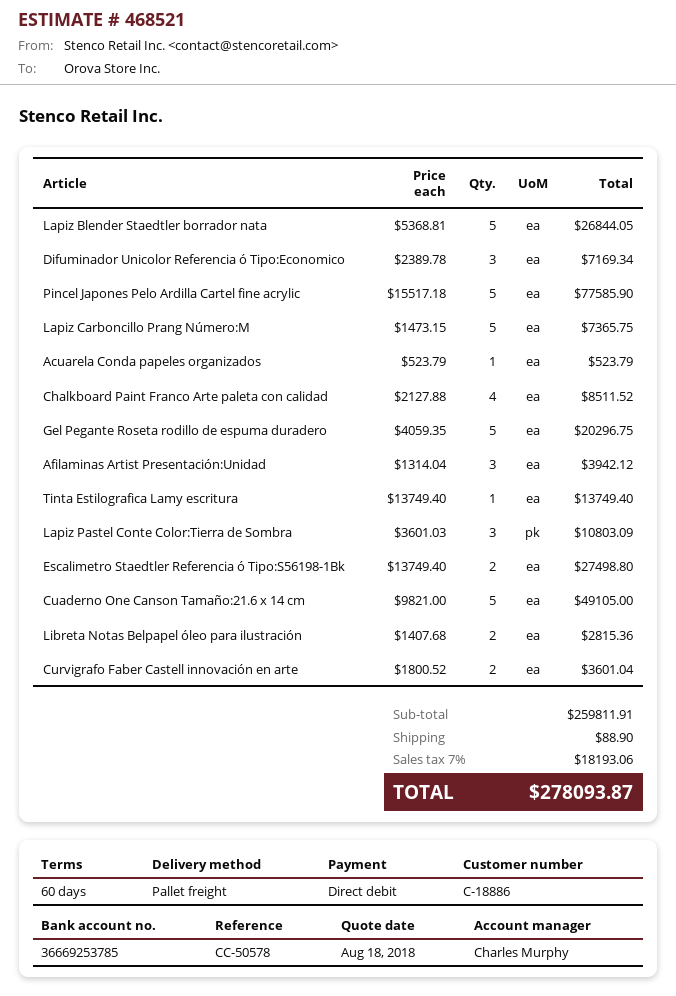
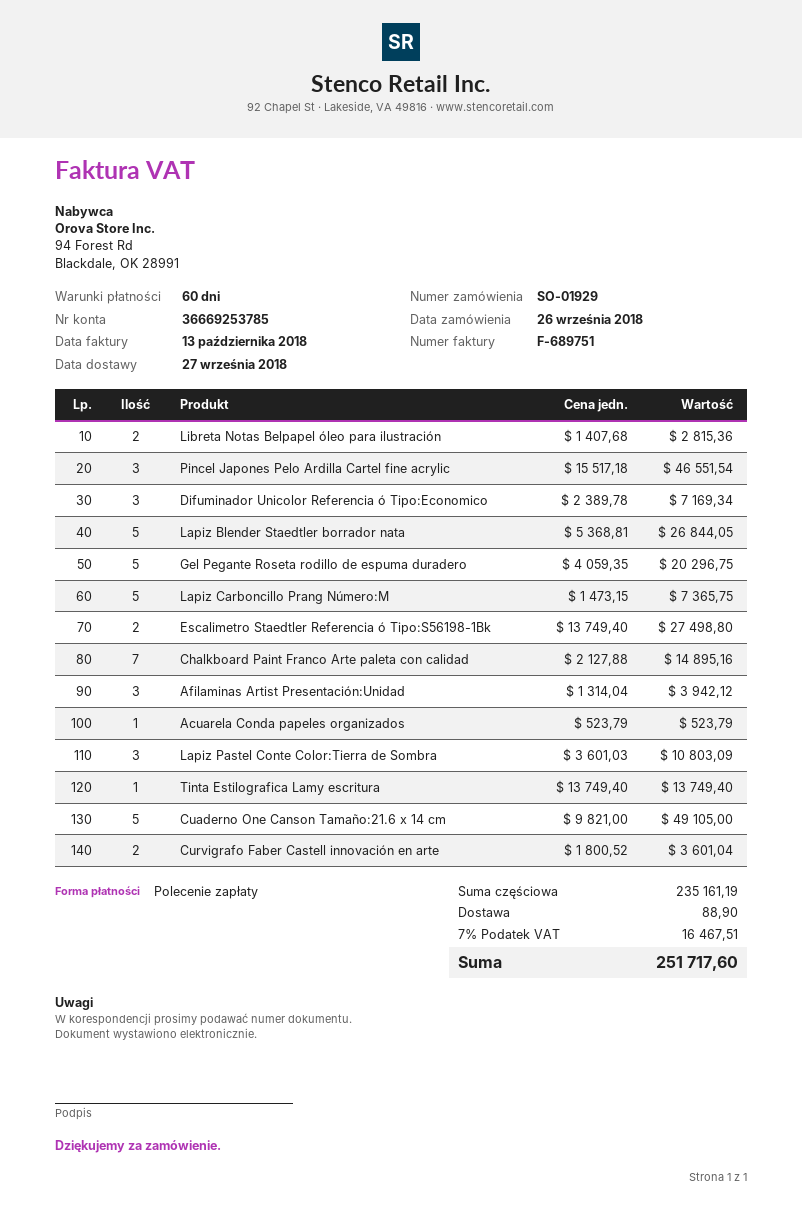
Pincel Japones Pelo Ardilla Cartel fine acrylic: 5 x 15517.18 = 77585.90 -> 3 x 15517.18 = 46551.54
Chalkboard Paint Franco Arte paleta con calidad: 4 x 2127.88 = 8511.52 -> 7 x 2127.88 = 14895.16
subtotal: 259811.91 -> 235161.19
tax: 7% = 18193.06 -> 7% = 16467.51
total: 278093.87 -> 251717.60

